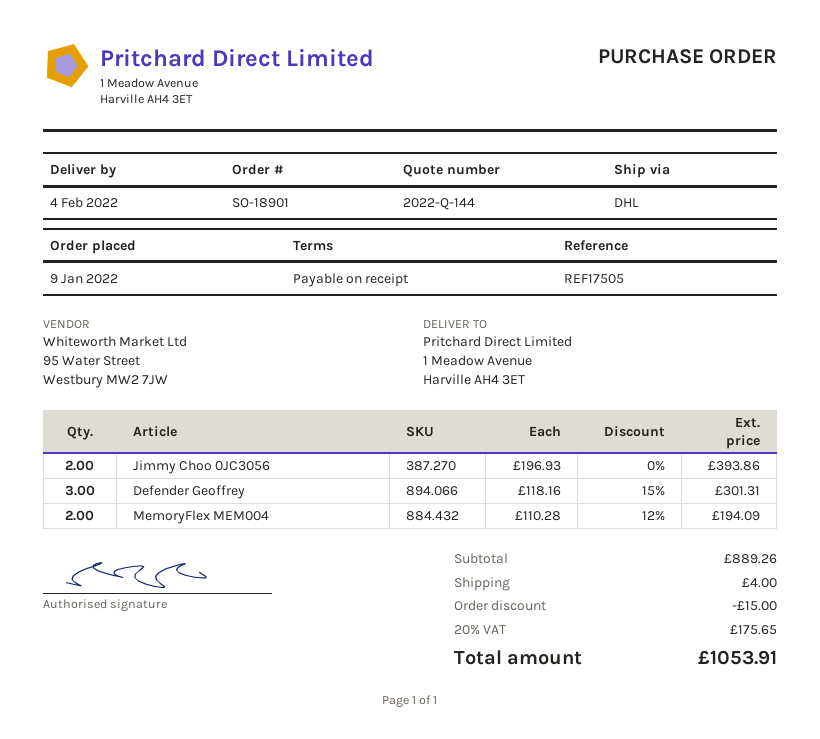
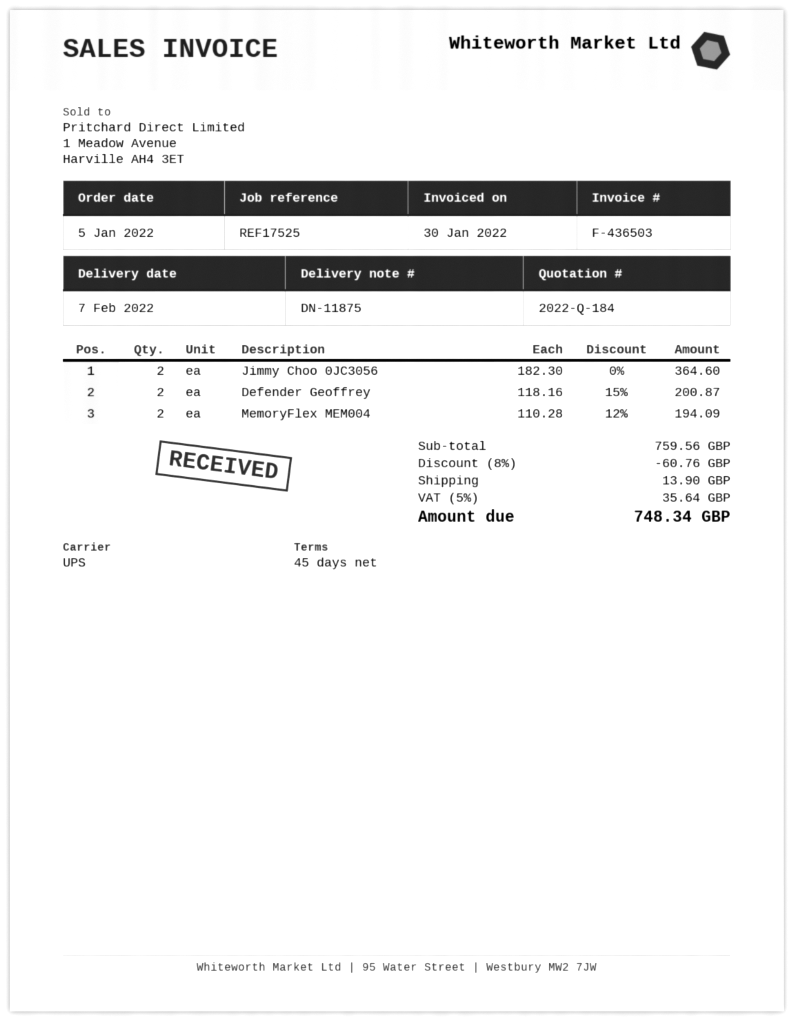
quote number: 2022-Q-144 -> 2022-Q-184
order date: 2022-01-09 -> 2022-01-05
delivery date: 2022-02-04 -> 2022-02-07
payment terms: on receipt -> 45 days
reference: REF17505 -> REF17525
shipping method: DHL -> UPS
Jimmy Choo 0JC3056: 2 x 196.93 = 393.86 -> 2 x 182.30 = 364.60
Defender Geoffrey: 3 x 118.16 - 15% = 301.31 -> 2 x 118.16 - 15% = 200.87
subtotal: 889.26 -> 759.56
discount: 15.00 -> 60.76
shipping: 4.00 -> 13.90
tax: 20% = 175.65 -> 5% = 35.64
total: 1053.91 -> 748.34

